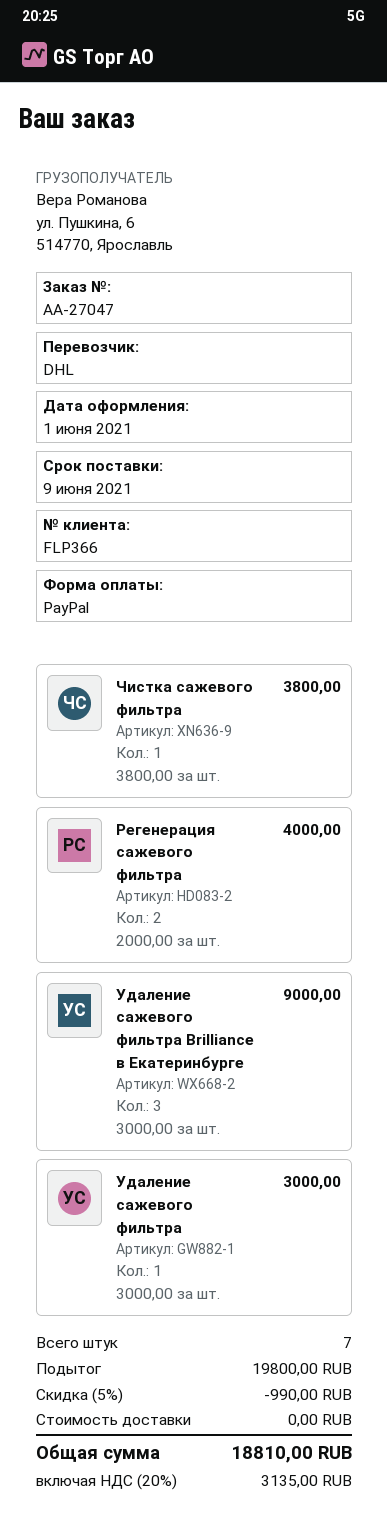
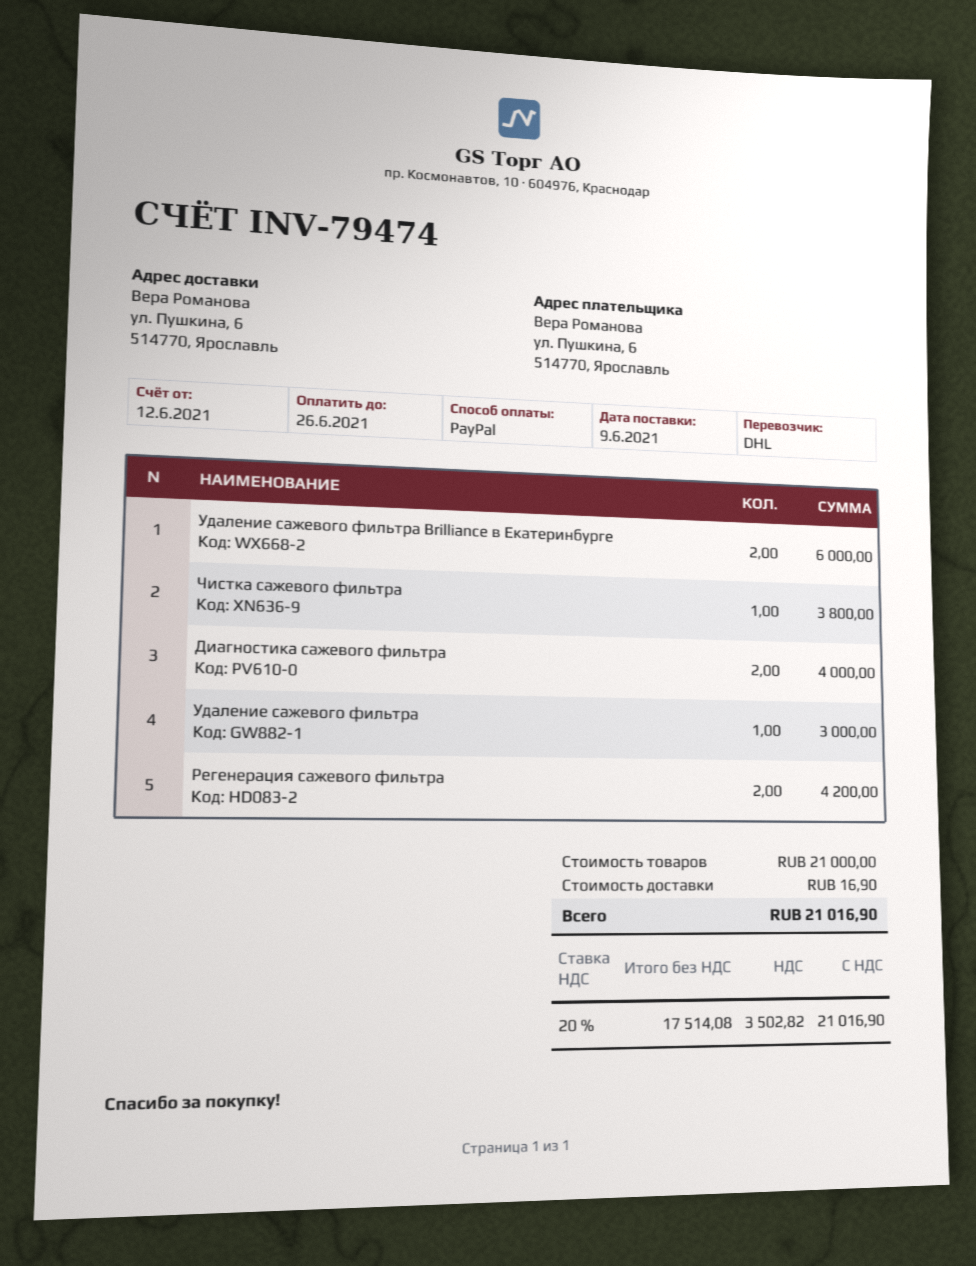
Регенерация сажевого фильтра: 2 for 4000.00 -> 2 for 4200.00
Удаление сажевого фильтра Brilliance в Екатеринбурге: 3 for 9000.00 -> 2 for 6000.00
Диагностика сажевого фильтра: none -> 2 for 4000.00
subtotal: 19800.00 -> 21000.00
discount: 5% = 990.00 -> none
shipping: 0.00 -> 16.90
tax: 20% = 3135.00 -> 20% = 3502.82
total: 18810.00 -> 21016.90

